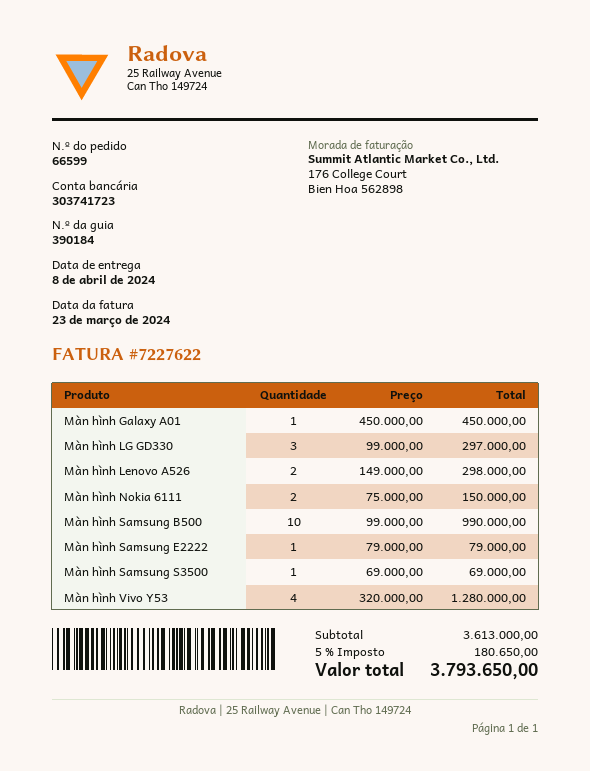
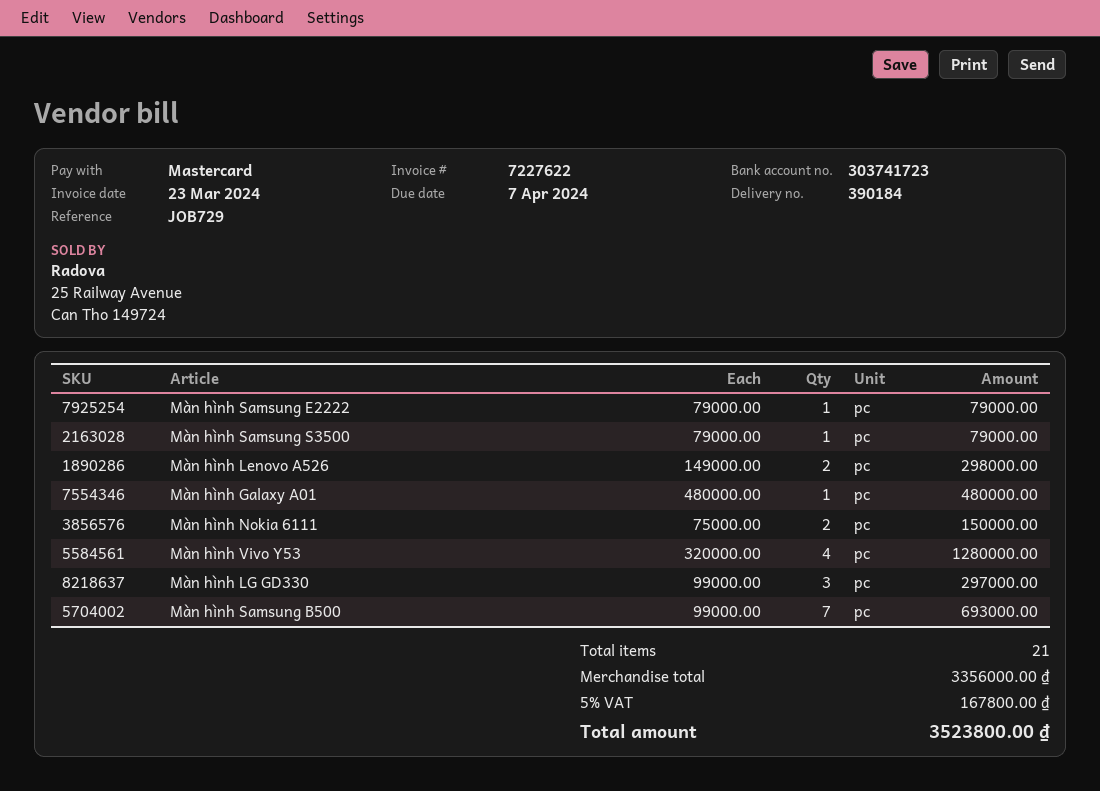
Màn hình Galaxy A01: 1 x 450000.00 = 450000.00 -> 1 x 480000.00 = 480000.00
Màn hình Samsung B500: 10 x 99000.00 = 990000.00 -> 7 x 99000.00 = 693000.00
Màn hình Samsung S3500: 1 x 69000.00 = 69000.00 -> 1 x 79000.00 = 79000.00
subtotal: 3613000.00 -> 3356000.00
tax: 5% = 180650.00 -> 5% = 167800.00
total: 3793650.00 -> 3523800.00

